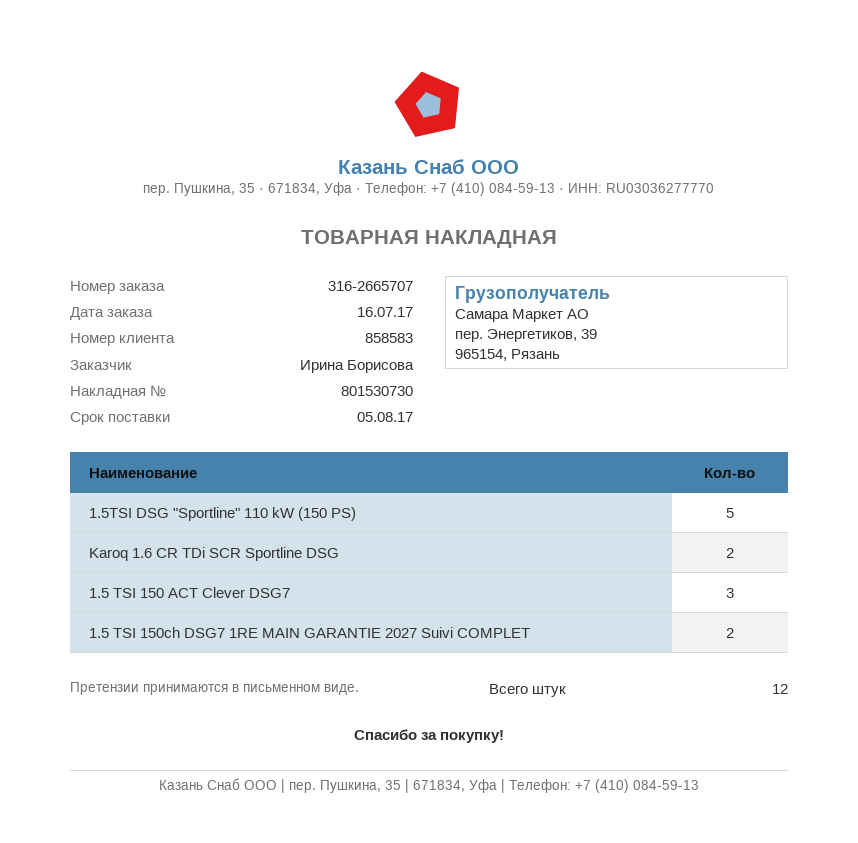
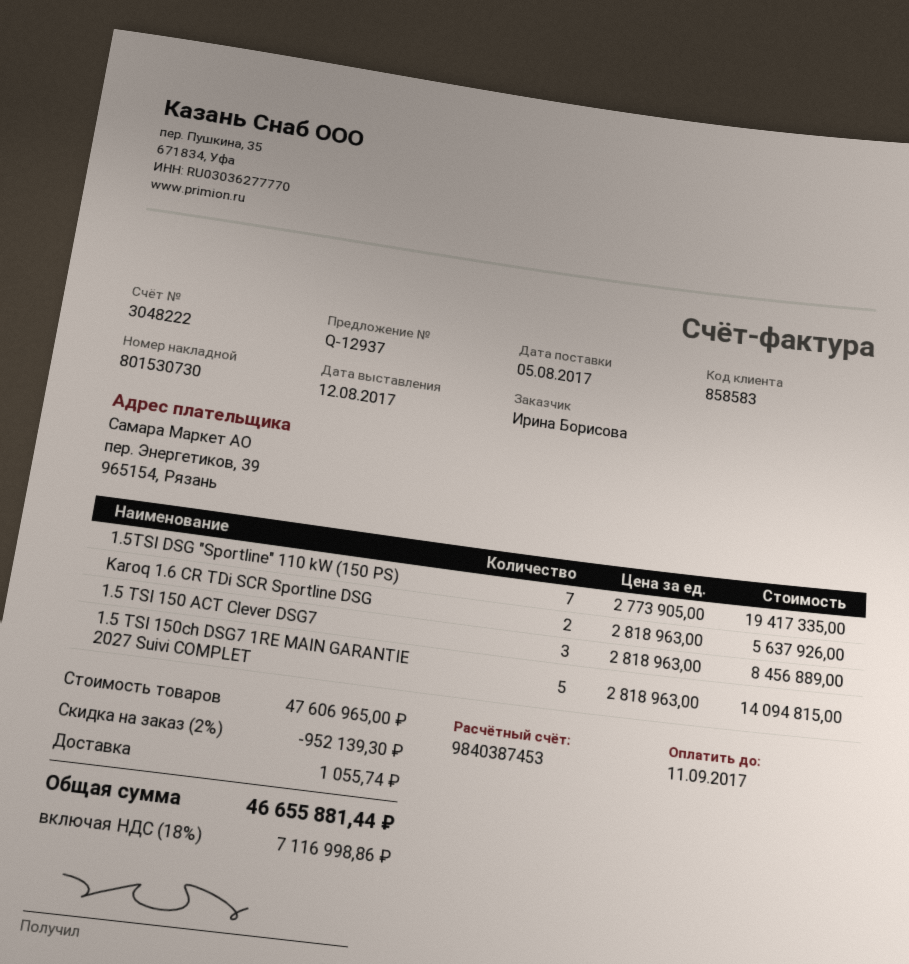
1.5TSI DSG "Sportline" 110 kW (150 PS): 5 -> 7
1.5 TSI 150ch DSG7 1RE MAIN GARANTIE 2027 Suivi COMPLET: 2 -> 5

